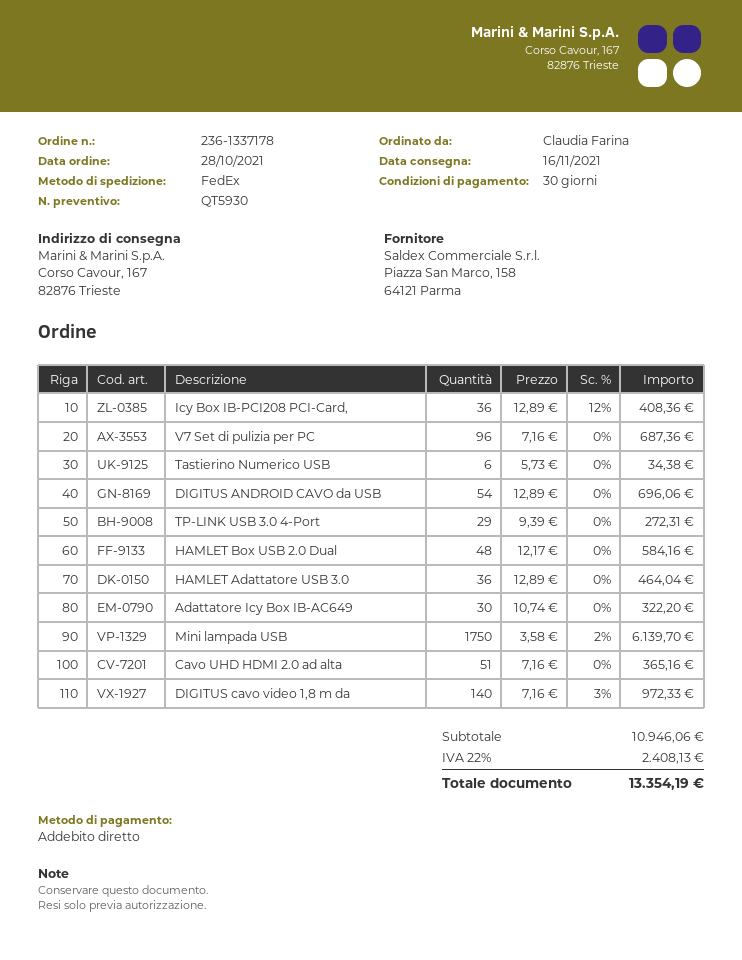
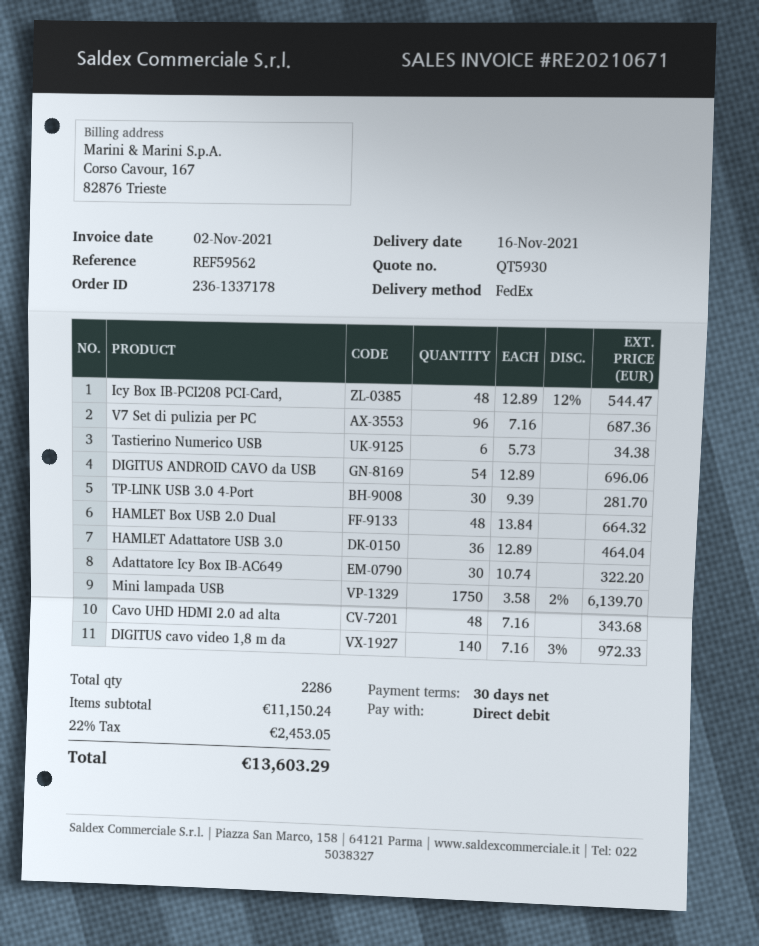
Icy Box IB-PCI208 PCI-Card,: 36 x 12.89 - 12% = 408.36 -> 48 x 12.89 - 12% = 544.47
TP-LINK USB 3.0 4-Port: 29 x 9.39 = 272.31 -> 30 x 9.39 = 281.70
HAMLET Box USB 2.0 Dual: 48 x 12.17 = 584.16 -> 48 x 13.84 = 664.32
Cavo UHD HDMI 2.0 ad alta: 51 x 7.16 = 365.16 -> 48 x 7.16 = 343.68
subtotal: 10946.06 -> 11150.24
tax: 22% = 2408.13 -> 22% = 2453.05
total: 13354.19 -> 13603.29

